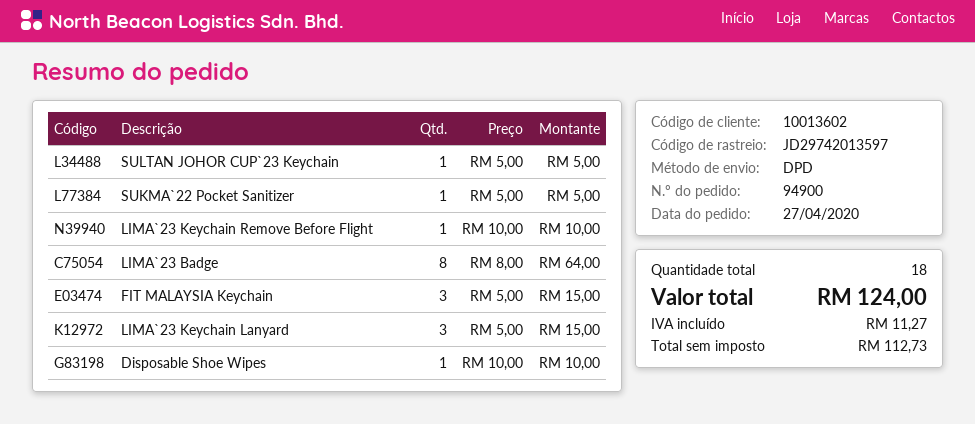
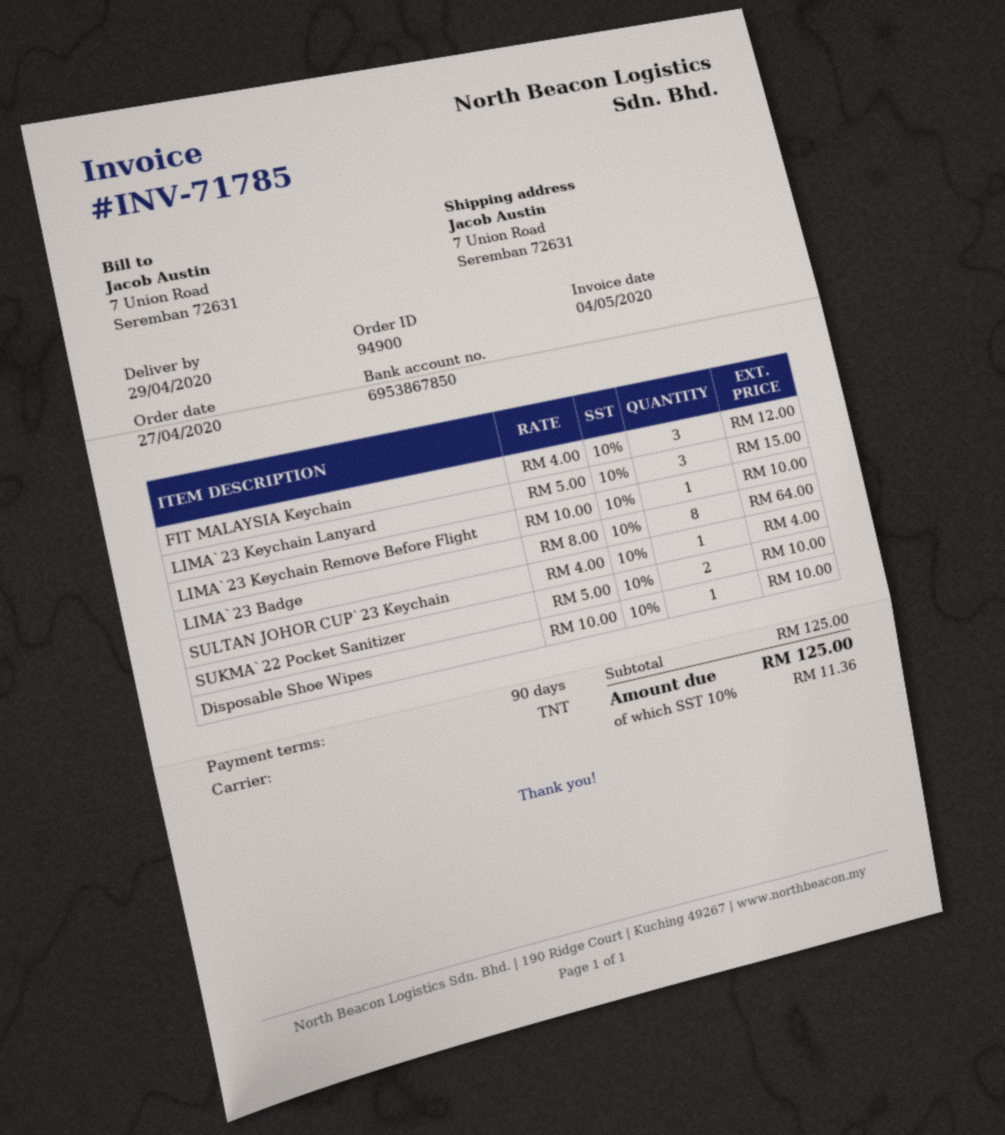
shipping method: DPD -> TNT
SULTAN JOHOR CUP`23 Keychain: 1 x 5.00 = 5.00 -> 1 x 4.00 = 4.00
SUKMA`22 Pocket Sanitizer: 1 x 5.00 = 5.00 -> 2 x 5.00 = 10.00
FIT MALAYSIA Keychain: 3 x 5.00 = 15.00 -> 3 x 4.00 = 12.00
tax: 11.27 -> 11.36
total: 124.00 -> 125.00

